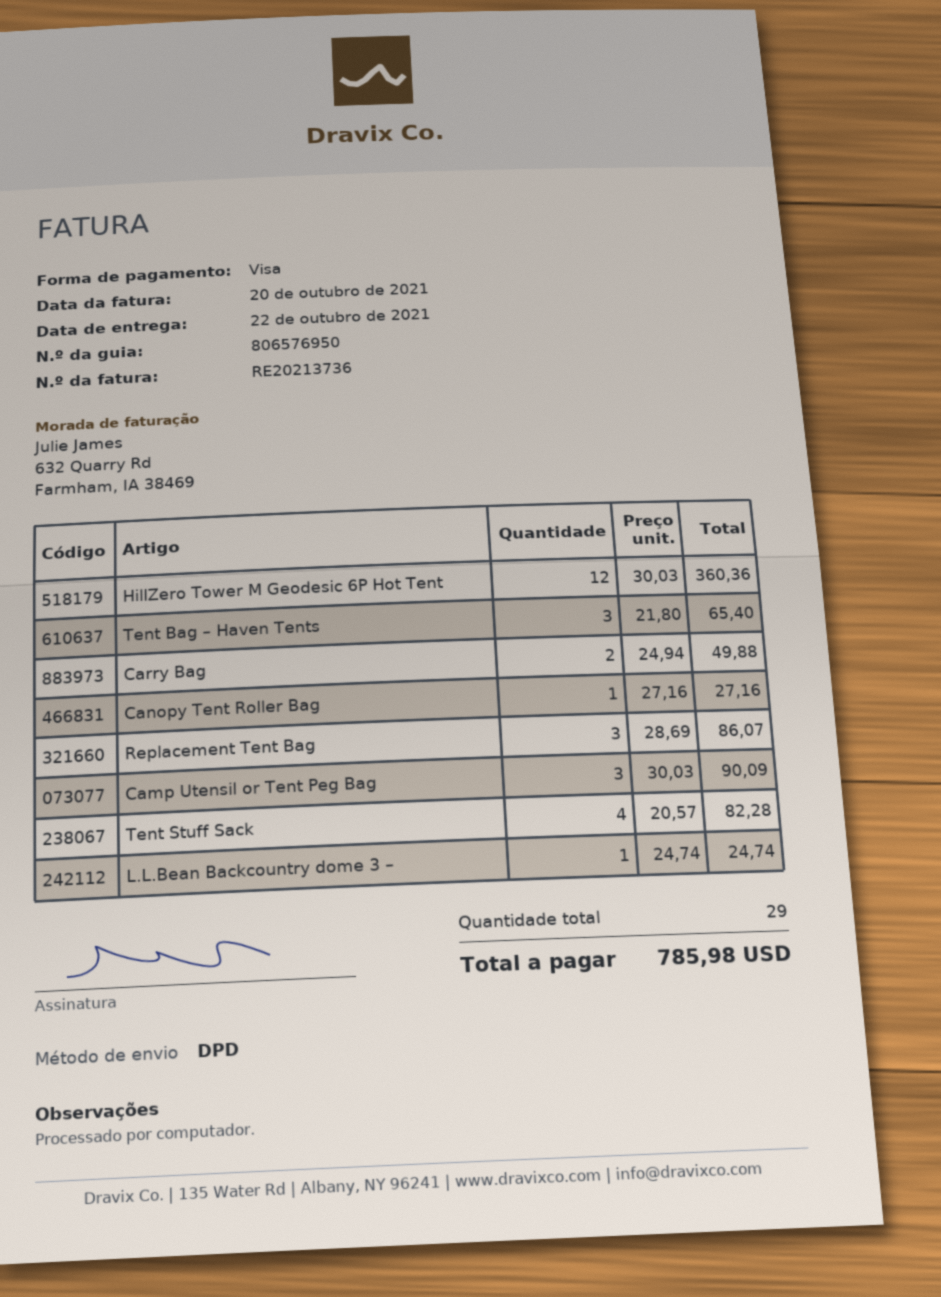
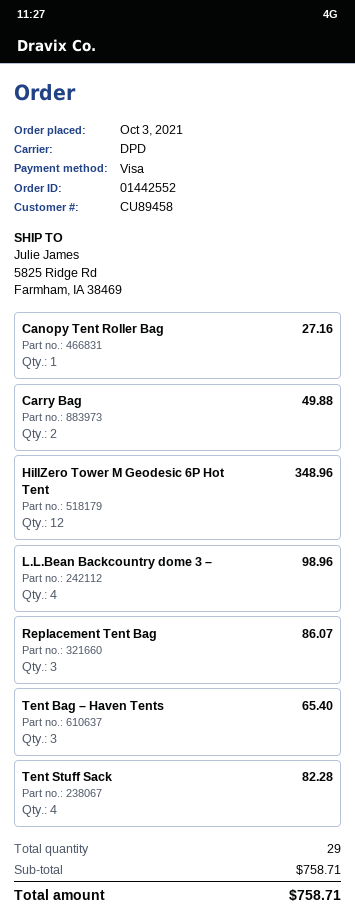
HillZero Tower M Geodesic 6P Hot Tent: 12 for 360.36 -> 12 for 348.96
Camp Utensil or Tent Peg Bag: 3 for 90.09 -> none
L.L.Bean Backcountry dome 3 –: 1 for 24.74 -> 4 for 98.96
total: 785.98 -> 758.71

